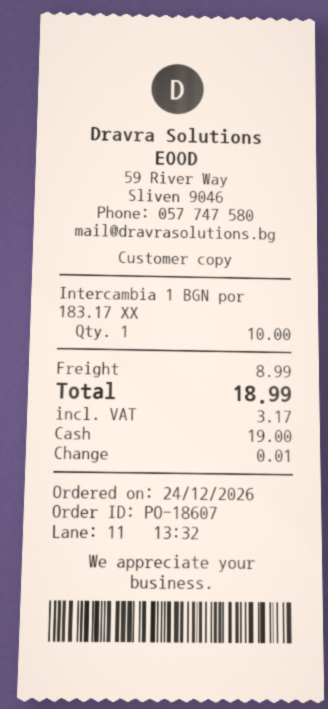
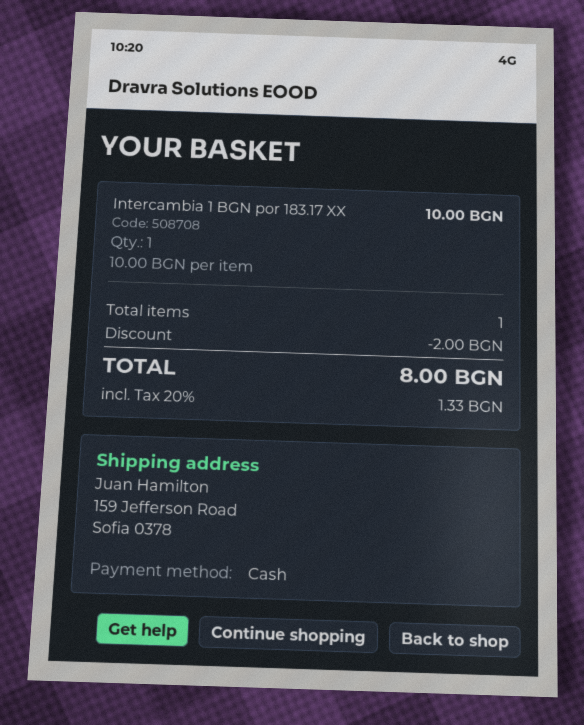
discount: none -> 2.00
shipping: 8.99 -> none
tax: 3.17 -> 1.33
total: 18.99 -> 8.00

